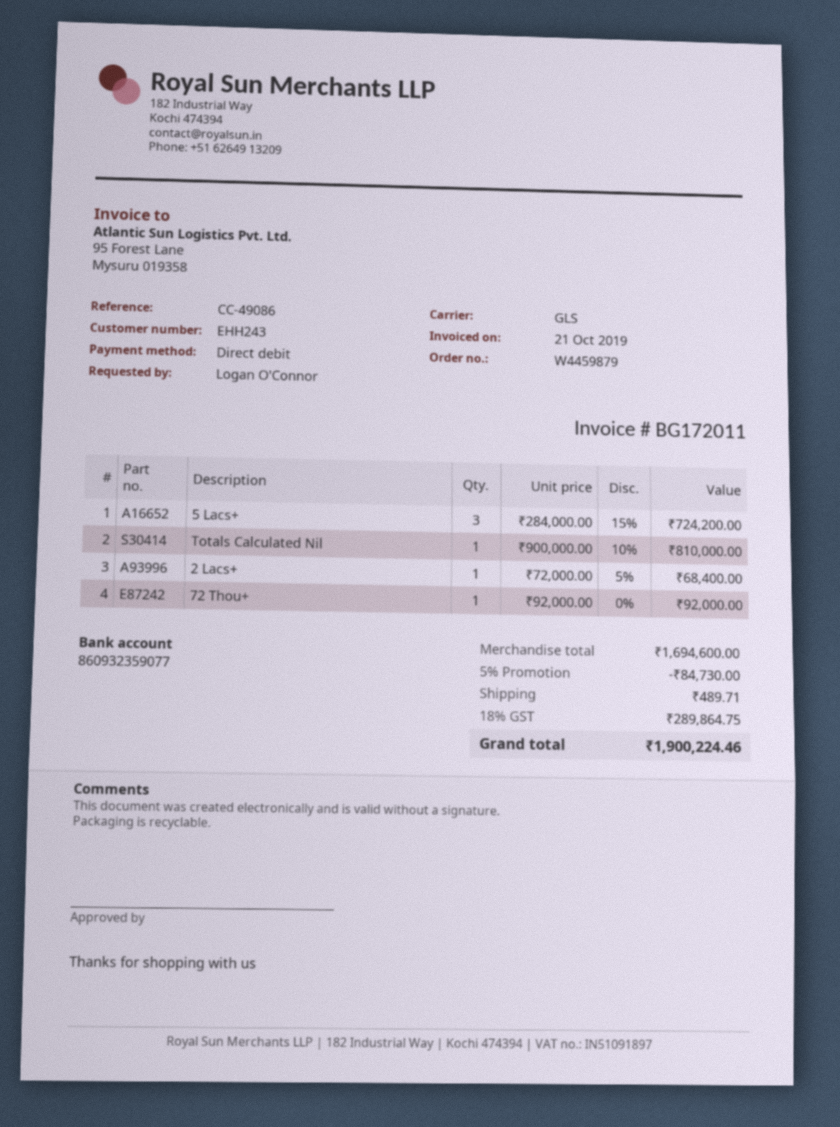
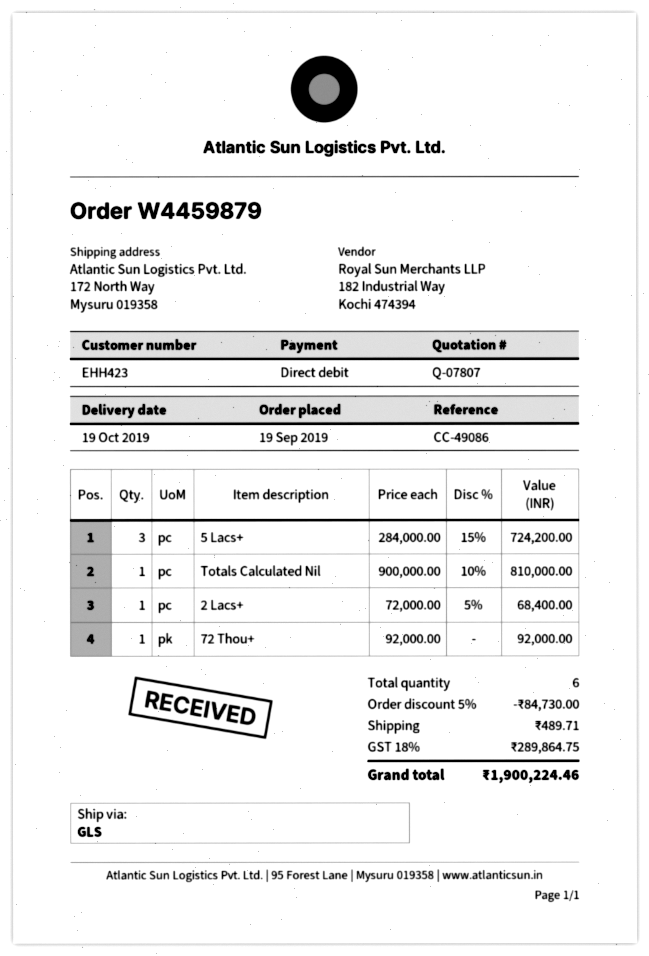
customer number: EHH243 -> EHH423

